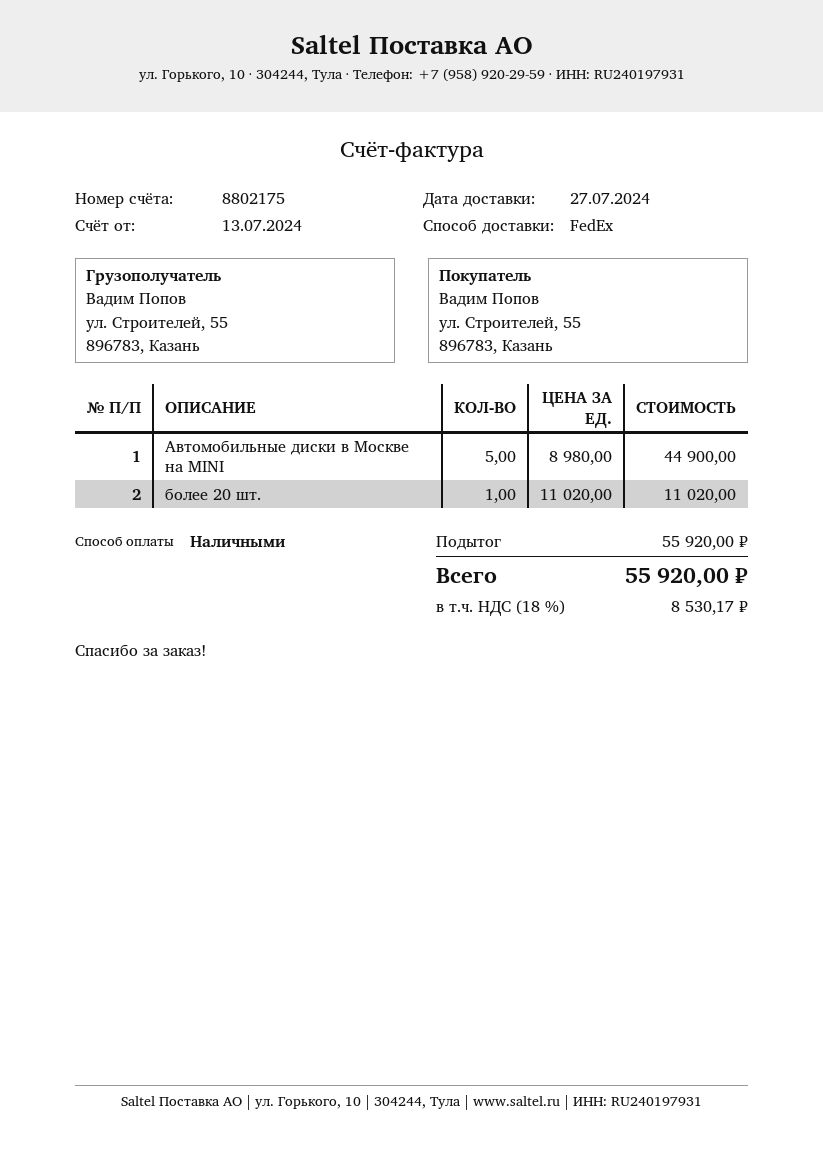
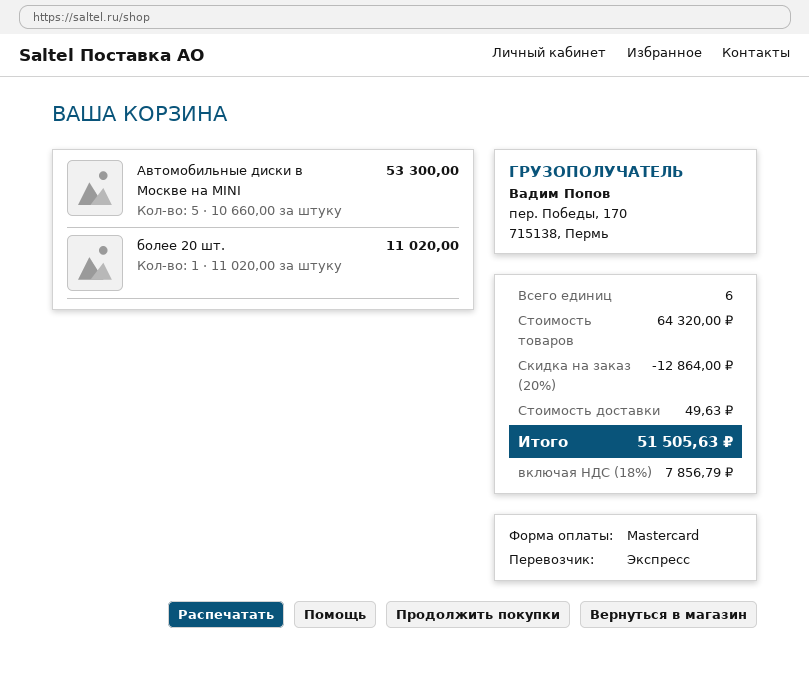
payment method: cash -> Mastercard
shipping method: FedEx -> express
ship to: ул. Строителей, 55, 896783, Казань -> пер. Победы, 170, 715138, Пермь
Автомобильные диски в Москве на MINI: 5 x 8980.00 = 44900.00 -> 5 x 10660.00 = 53300.00
subtotal: 55920.00 -> 64320.00
discount: none -> 20% = 12864.00
shipping: none -> 49.63
tax: 18% = 8530.17 -> 18% = 7856.79
total: 55920.00 -> 51505.63

